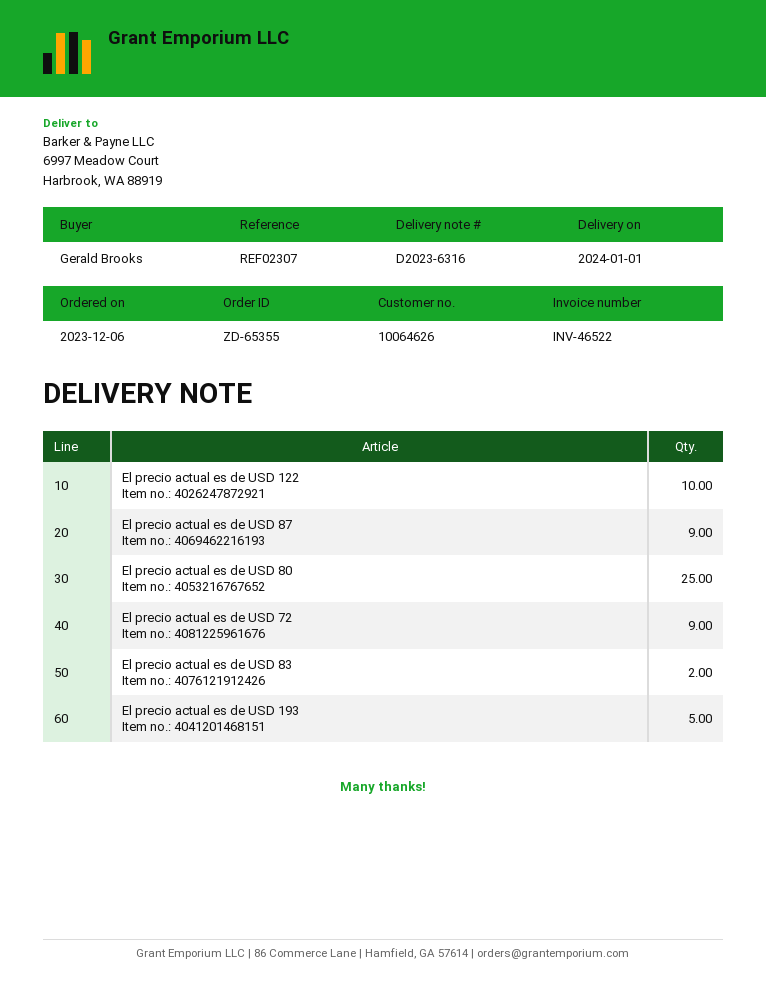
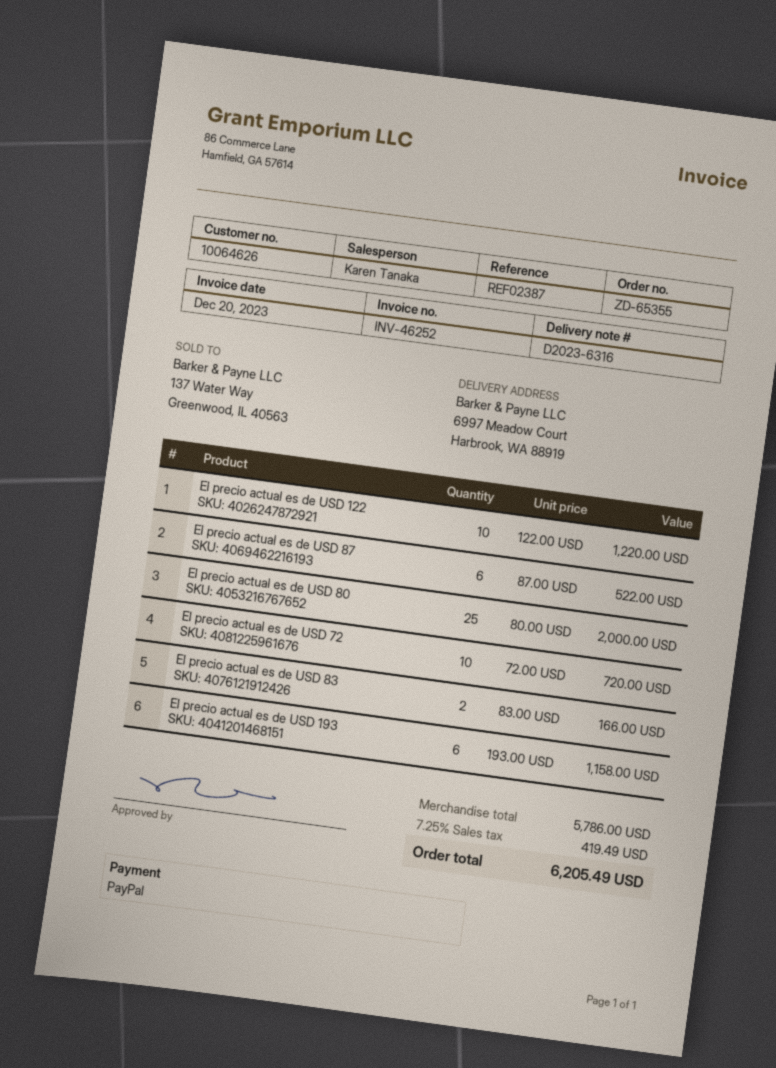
invoice number: INV-46522 -> INV-46252
reference: REF02307 -> REF02387
El precio actual es de USD 87: 9 -> 6
El precio actual es de USD 72: 9 -> 10
El precio actual es de USD 193: 5 -> 6

